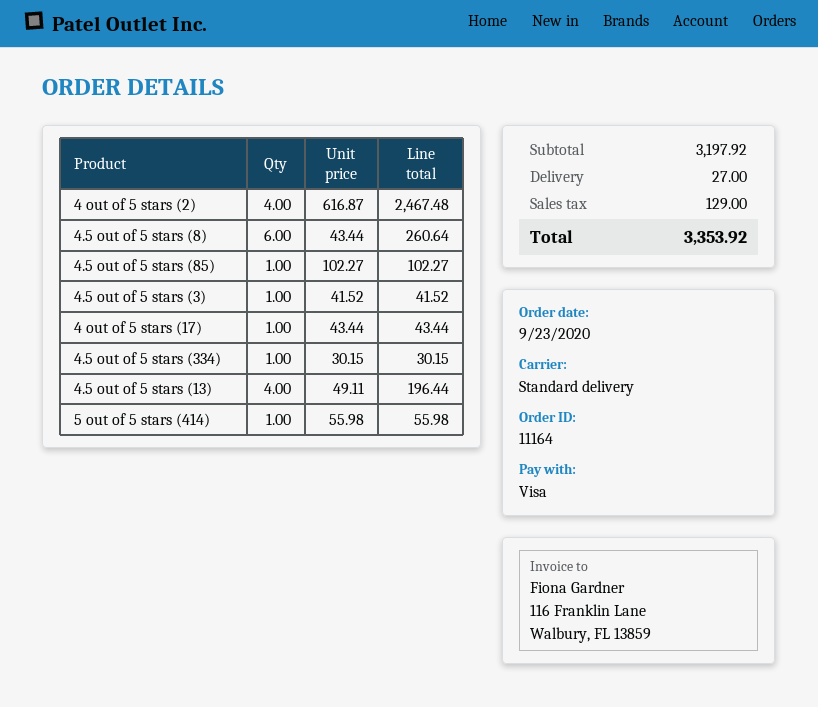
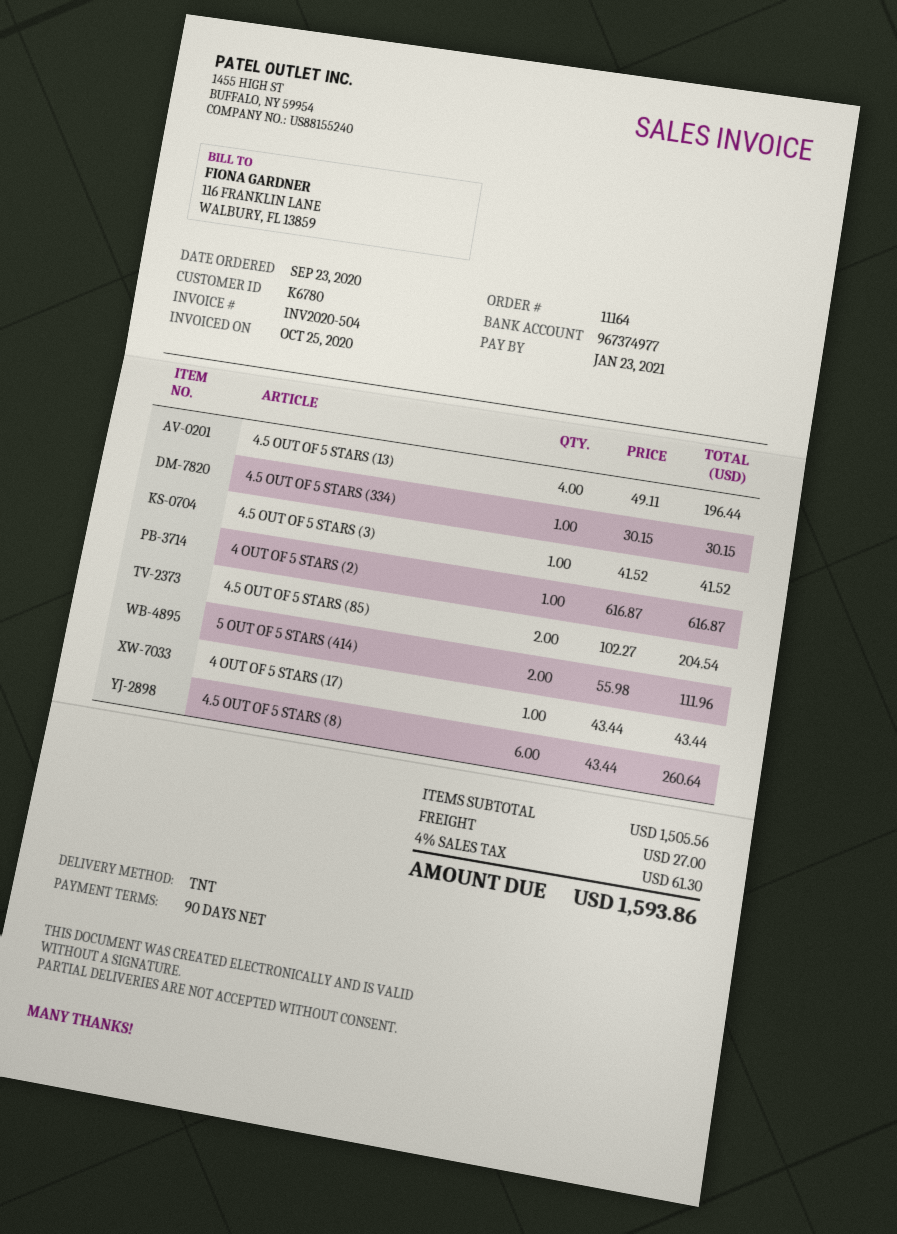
shipping method: standard -> TNT
4 out of 5 stars (2): 4 x 616.87 = 2467.48 -> 1 x 616.87 = 616.87
4.5 out of 5 stars (85): 1 x 102.27 = 102.27 -> 2 x 102.27 = 204.54
5 out of 5 stars (414): 1 x 55.98 = 55.98 -> 2 x 55.98 = 111.96
subtotal: 3197.92 -> 1505.56
tax: 129.00 -> 61.30
total: 3353.92 -> 1593.86

